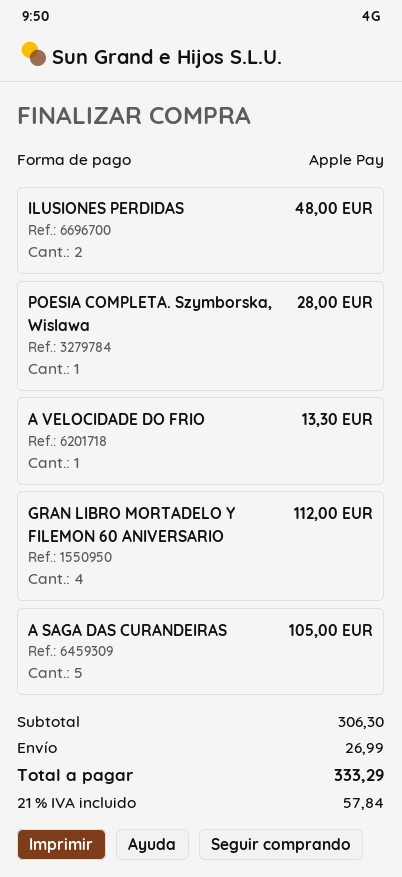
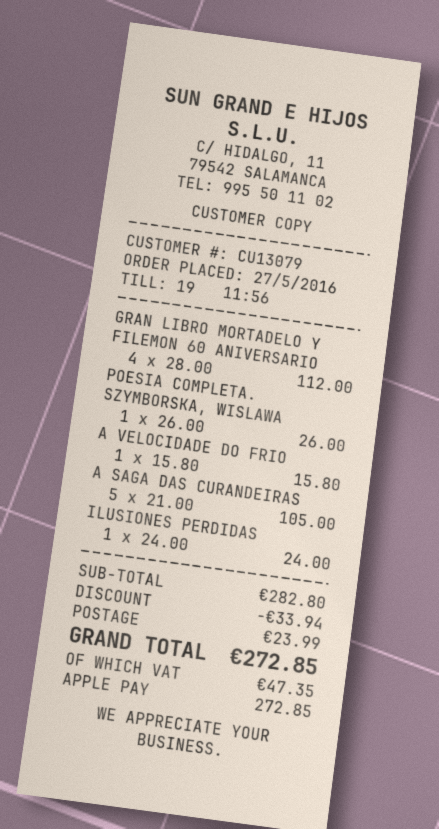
ILUSIONES PERDIDAS: 2 for 48.00 -> 1 for 24.00
POESIA COMPLETA. Szymborska, Wislawa: 1 for 28.00 -> 1 for 26.00
A VELOCIDADE DO FRIO: 1 for 13.30 -> 1 for 15.80
subtotal: 306.30 -> 282.80
discount: none -> 33.94
shipping: 26.99 -> 23.99
tax: 57.84 -> 47.35
total: 333.29 -> 272.85

